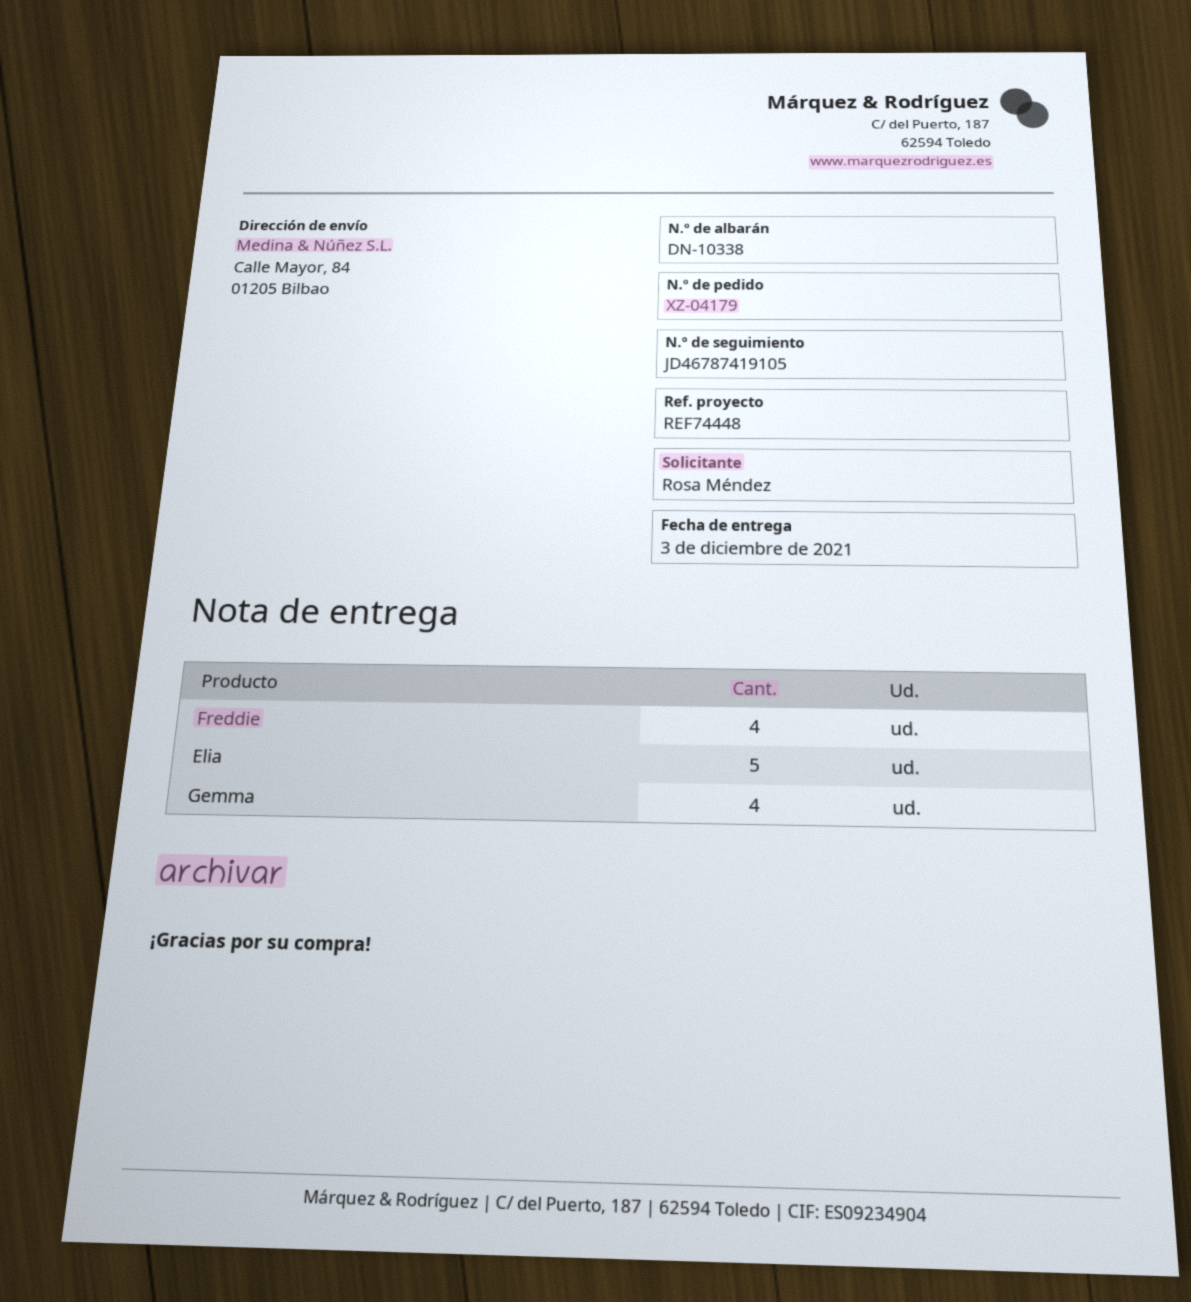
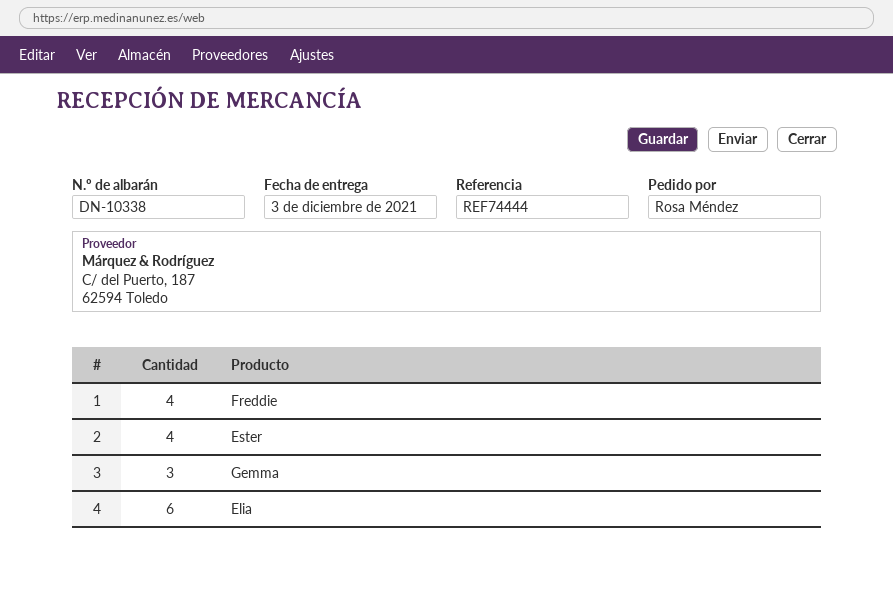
reference: REF74448 -> REF74444
Elia: 5 -> 6
Gemma: 4 -> 3
Ester: none -> 4

